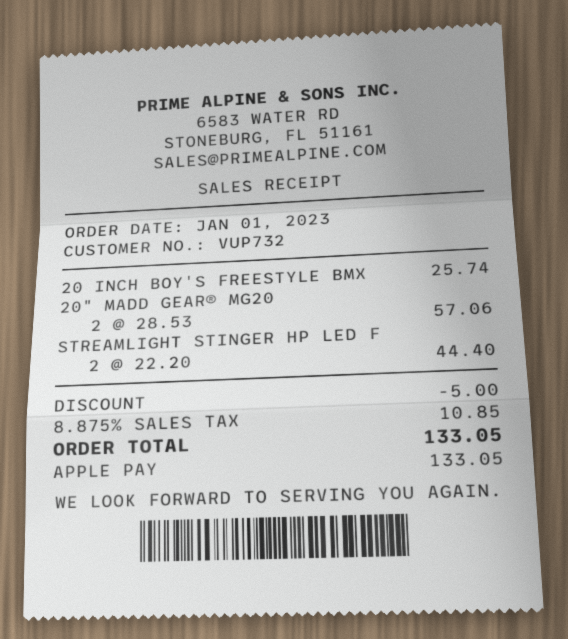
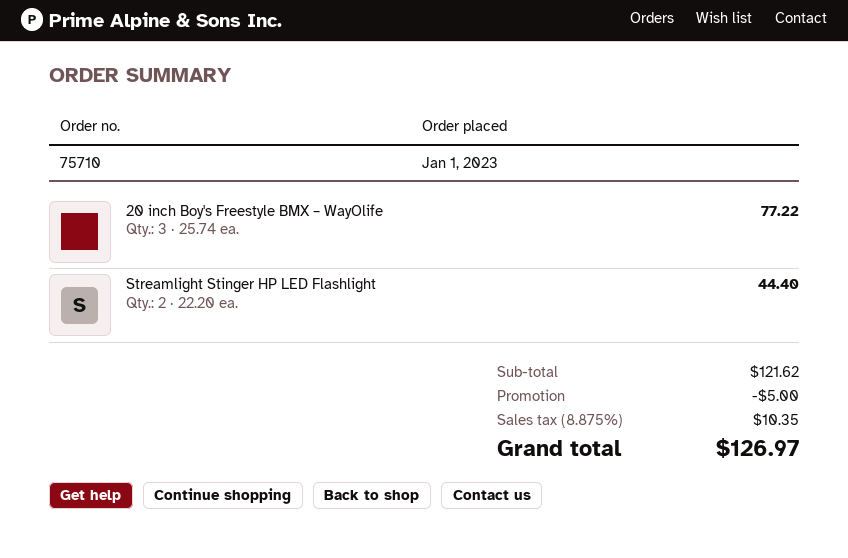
20 INCH BOY'S FREESTYLE BMX: 1 x 25.74 = 25.74 -> 3 x 25.74 = 77.22
20" MADD GEAR® MG20: 2 x 28.53 = 57.06 -> none
tax: 8.875% = 10.85 -> 8.875% = 10.35
total: 133.05 -> 126.97

